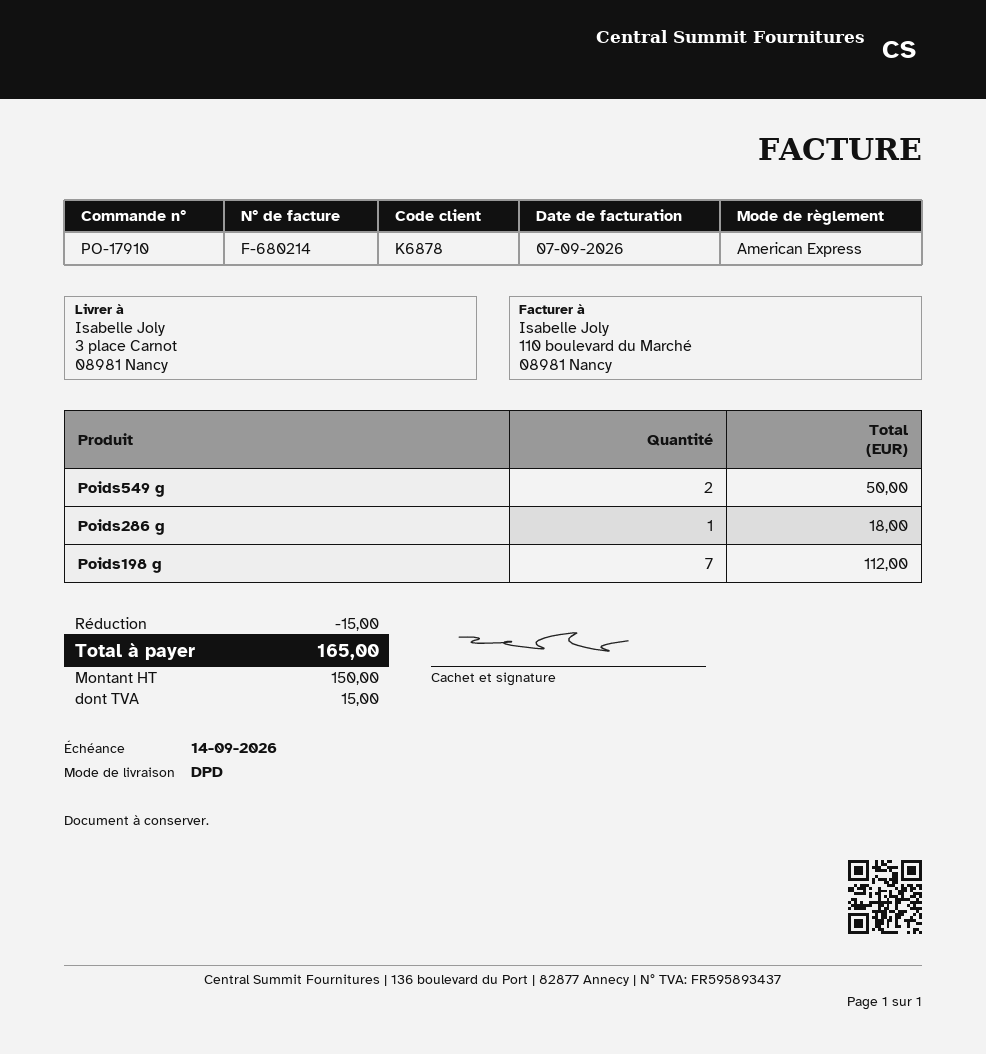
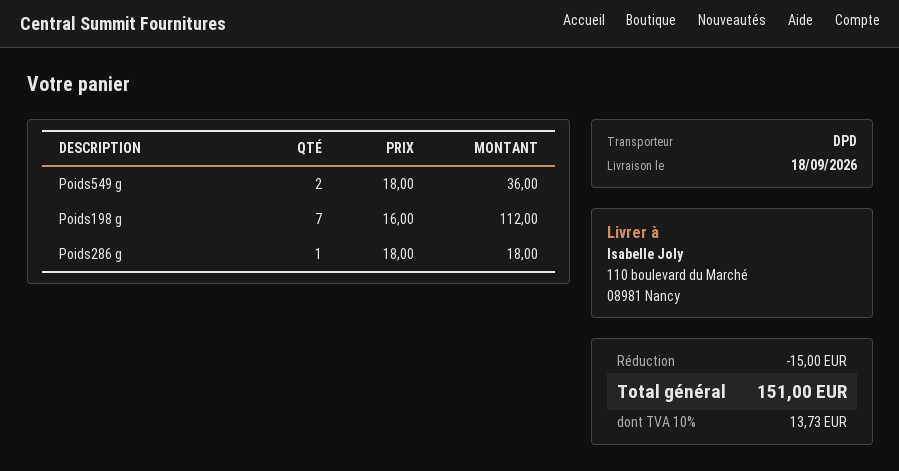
ship to: 3 place Carnot, 08981 Nancy -> 110 boulevard du Marché, 08981 Nancy
Poids549 g: 2 for 50.00 -> 2 for 36.00
tax: 15.00 -> 13.73
total: 165.00 -> 151.00

